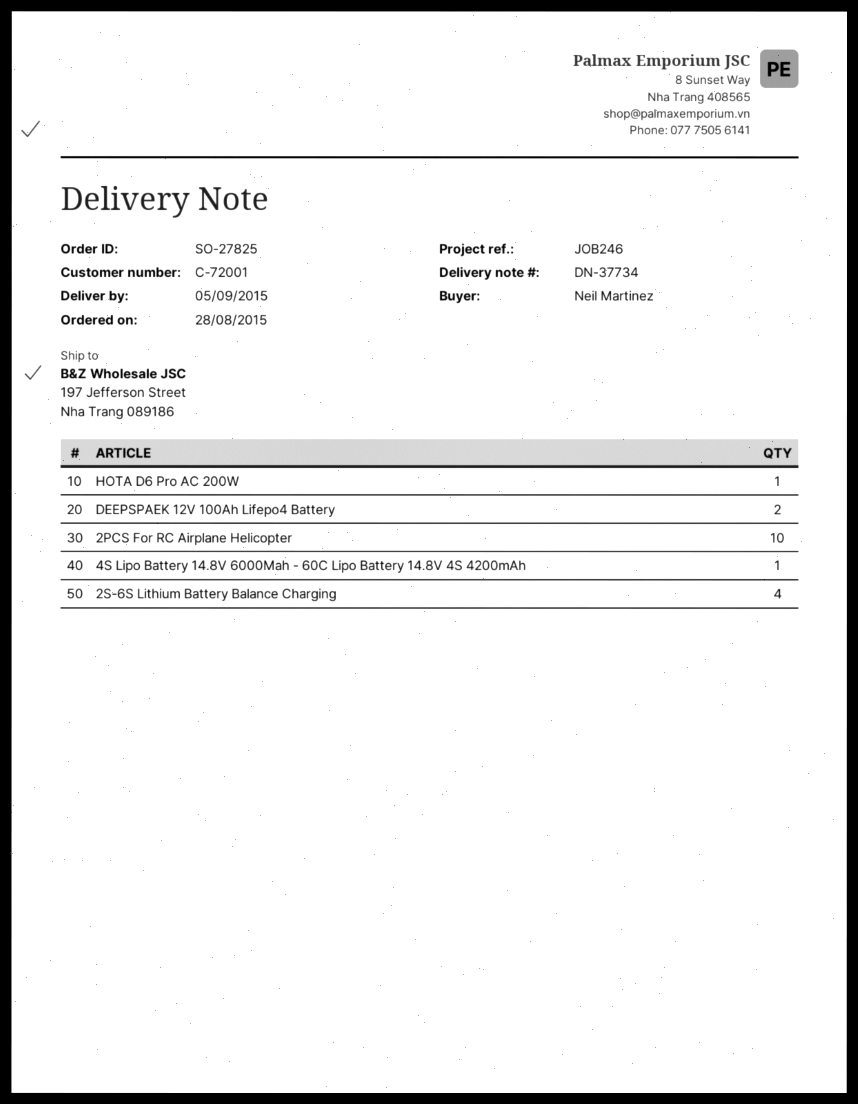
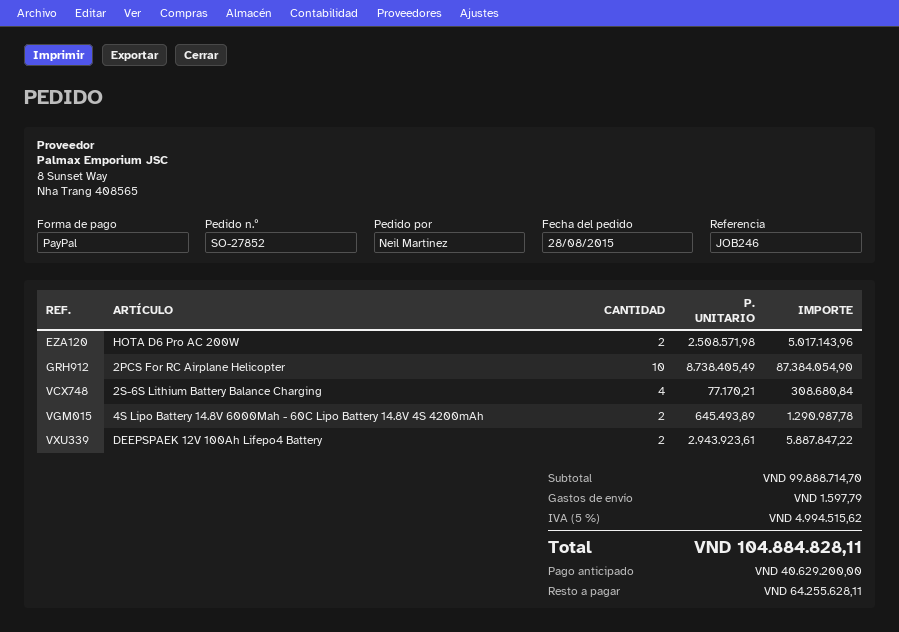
order number: SO-27825 -> SO-27852
HOTA D6 Pro AC 200W: 1 -> 2
4S Lipo Battery 14.8V 6000Mah - 60C Lipo Battery 14.8V 4S 4200mAh: 1 -> 2

